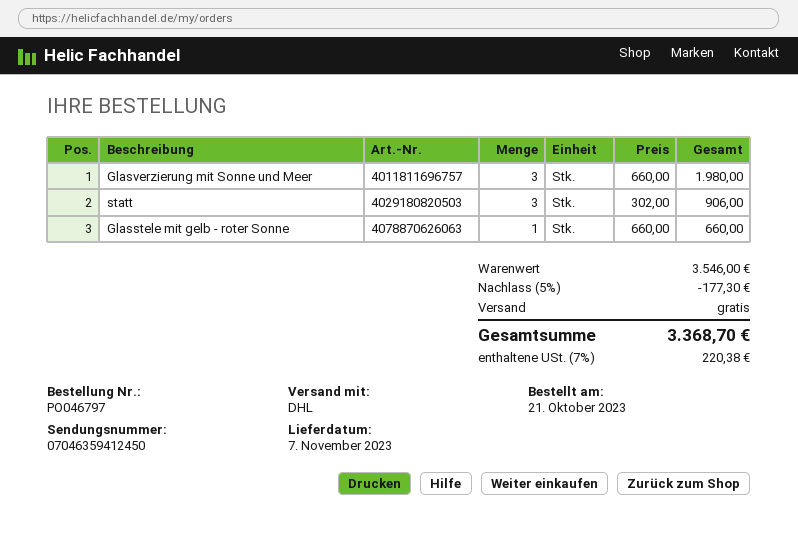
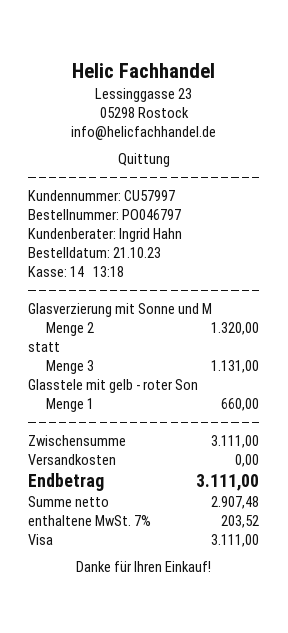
Glasverzierung mit Sonne und Meer: 3 for 1980.00 -> 2 for 1320.00
statt: 3 for 906.00 -> 3 for 1131.00
subtotal: 3546.00 -> 3111.00
discount: 5% = 177.30 -> none
tax: 7% = 220.38 -> 7% = 203.52
total: 3368.70 -> 3111.00

